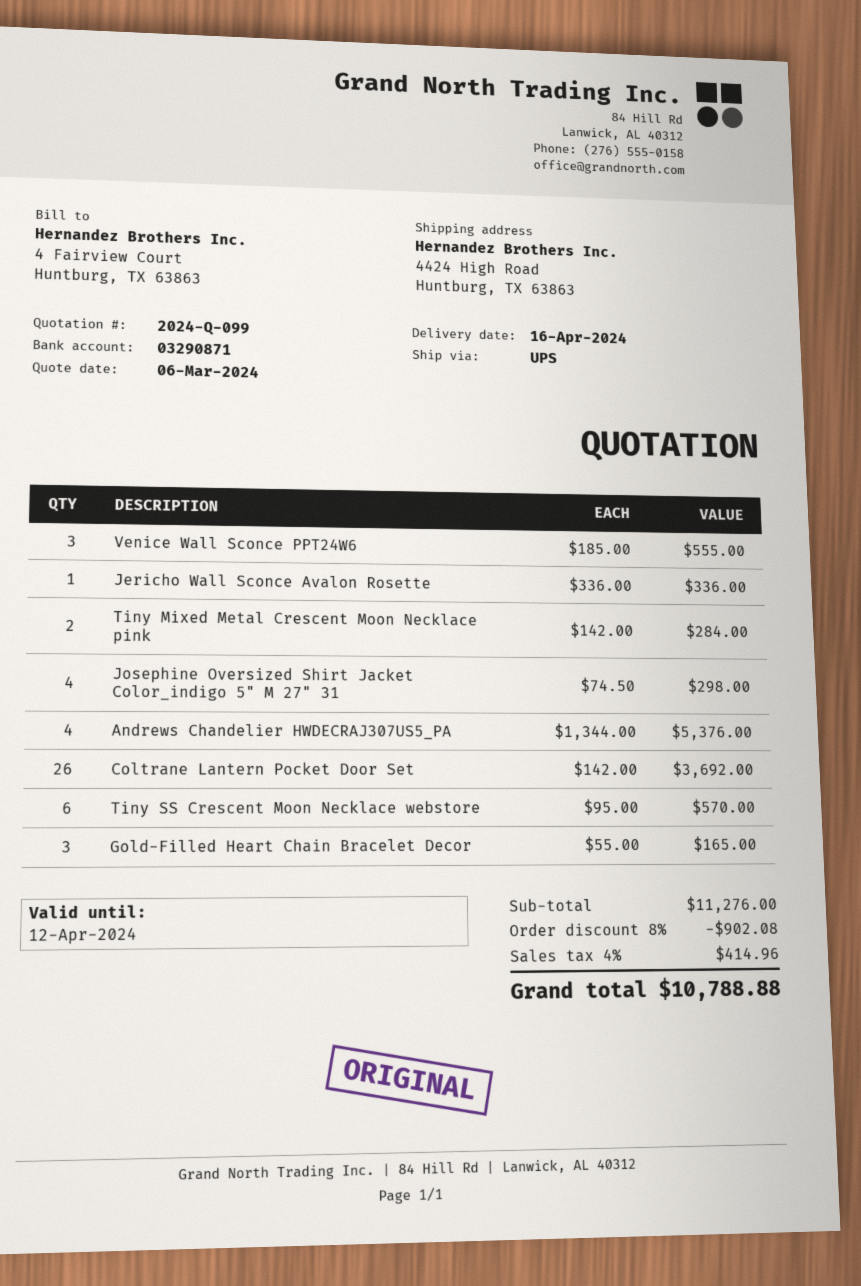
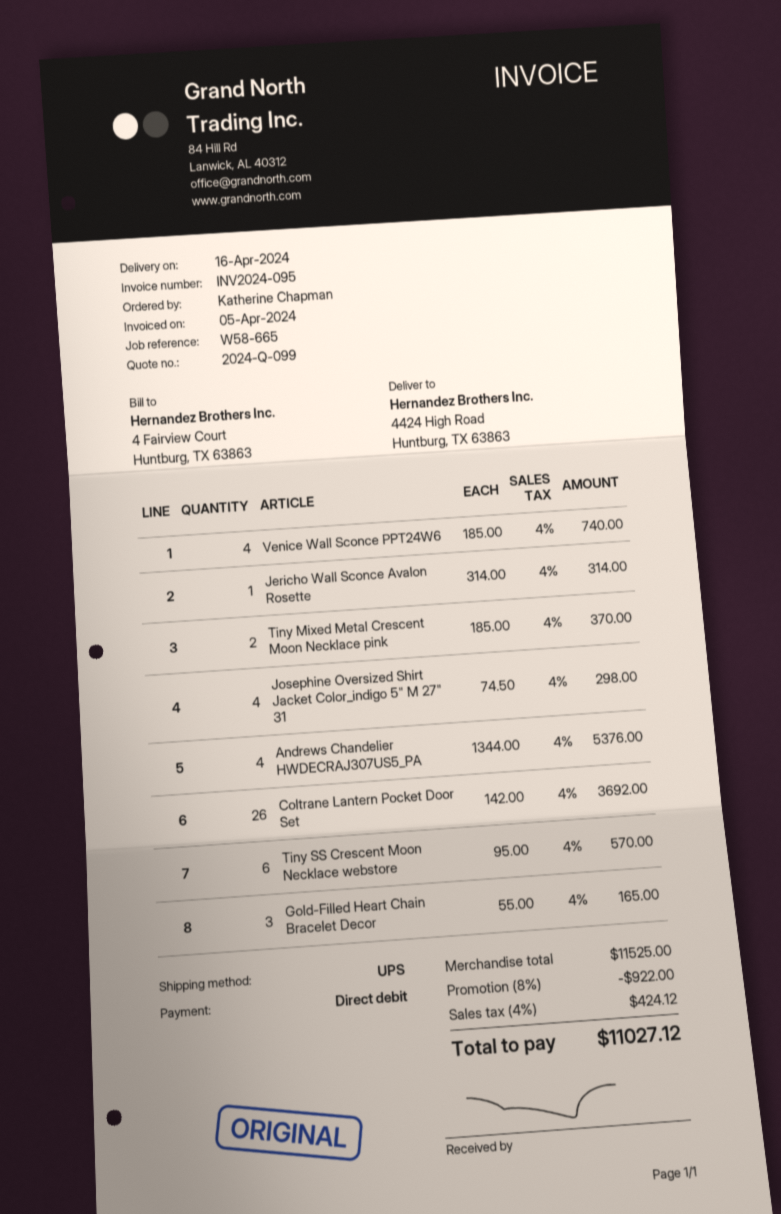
Venice Wall Sconce PPT24W6: 3 x 185.00 = 555.00 -> 4 x 185.00 = 740.00
Jericho Wall Sconce Avalon Rosette: 1 x 336.00 = 336.00 -> 1 x 314.00 = 314.00
Tiny Mixed Metal Crescent Moon Necklace pink: 2 x 142.00 = 284.00 -> 2 x 185.00 = 370.00
subtotal: 11276.00 -> 11525.00
discount: 8% = 902.08 -> 8% = 922.00
tax: 4% = 414.96 -> 4% = 424.12
total: 10788.88 -> 11027.12

